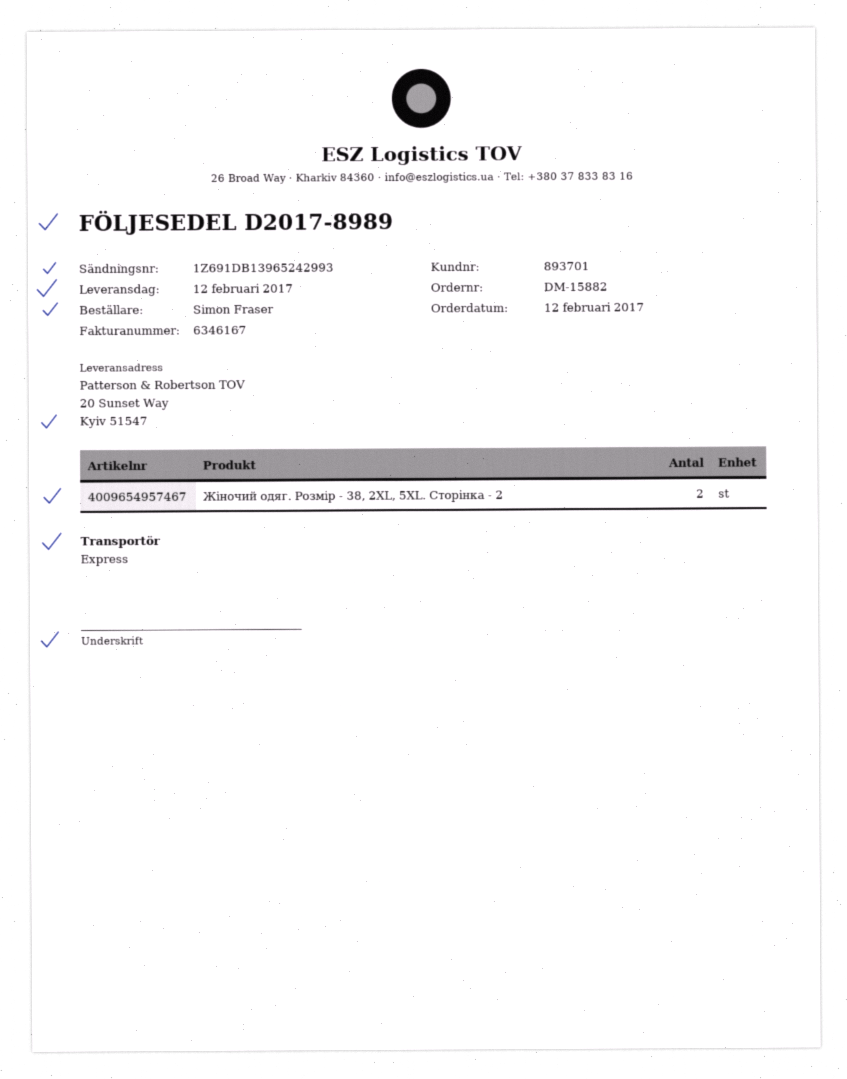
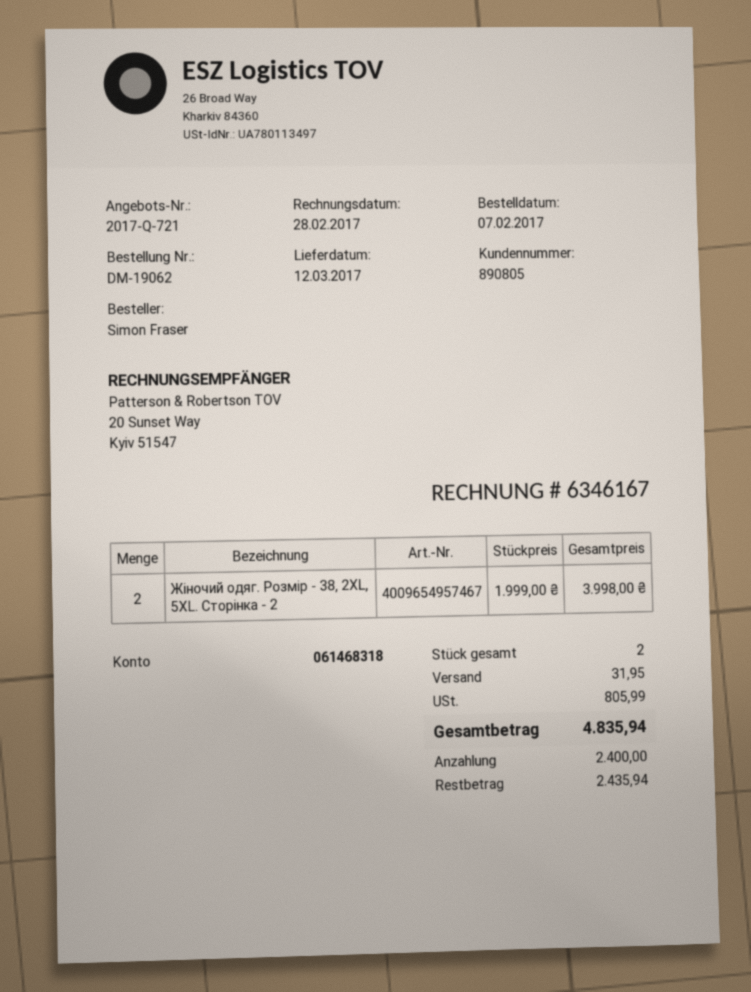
order number: DM-15882 -> DM-19062
order date: 2017-02-12 -> 2017-02-07
delivery date: 2017-02-12 -> 2017-03-12
customer number: 893701 -> 890805

